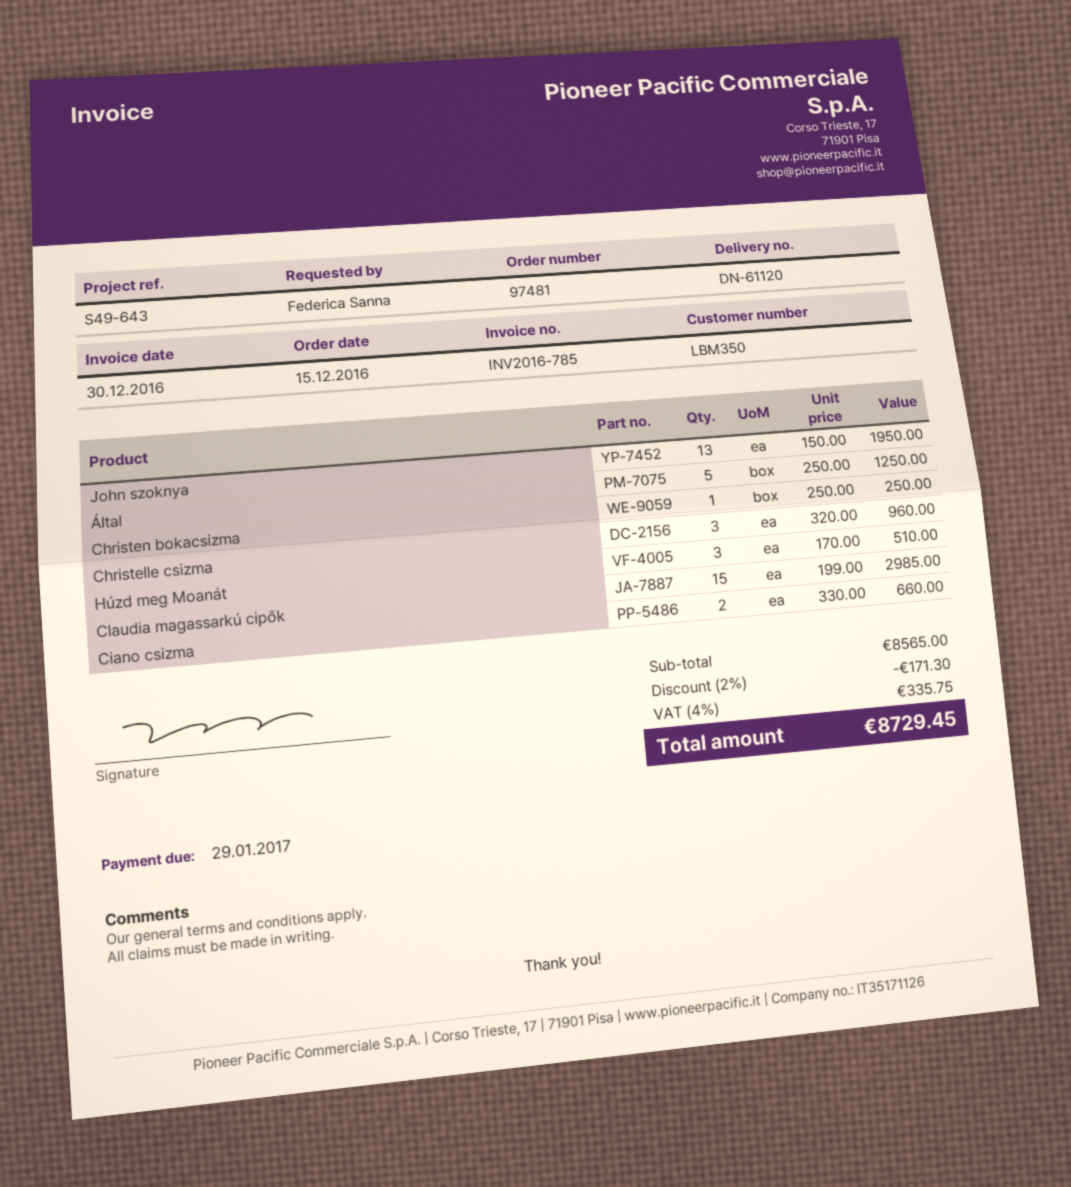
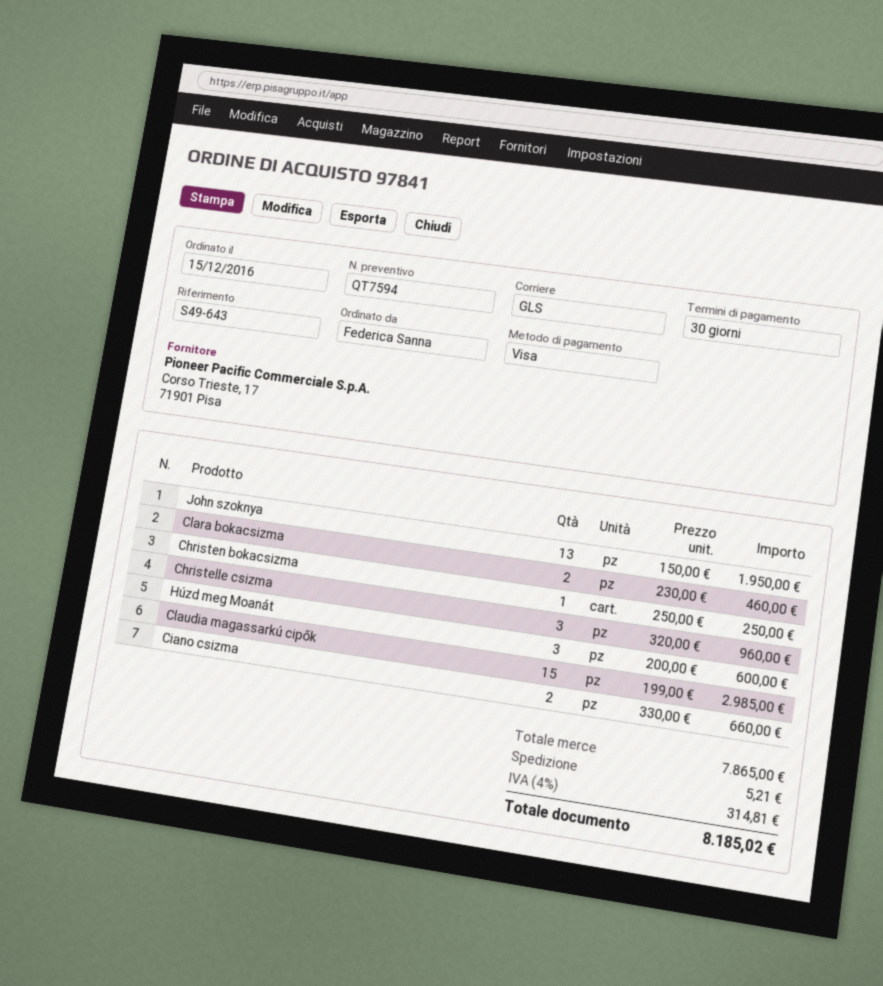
order number: 97481 -> 97841
Által: 5 x 250.00 = 1250.00 -> none
Húzd meg Moanát: 3 x 170.00 = 510.00 -> 3 x 200.00 = 600.00
Clara bokacsizma: none -> 2 x 230.00 = 460.00
subtotal: 8565.00 -> 7865.00
discount: 2% = 171.30 -> none
shipping: none -> 5.21
tax: 4% = 335.75 -> 4% = 314.81
total: 8729.45 -> 8185.02

